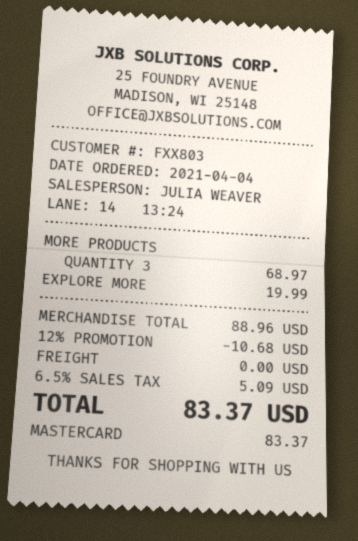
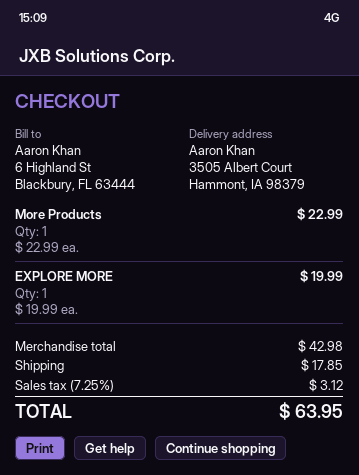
MORE PRODUCTS: 3 for 68.97 -> 1 for 22.99
subtotal: 88.96 -> 42.98
discount: 12% = 10.68 -> none
shipping: 0.00 -> 17.85
tax: 6.5% = 5.09 -> 7.25% = 3.12
total: 83.37 -> 63.95

